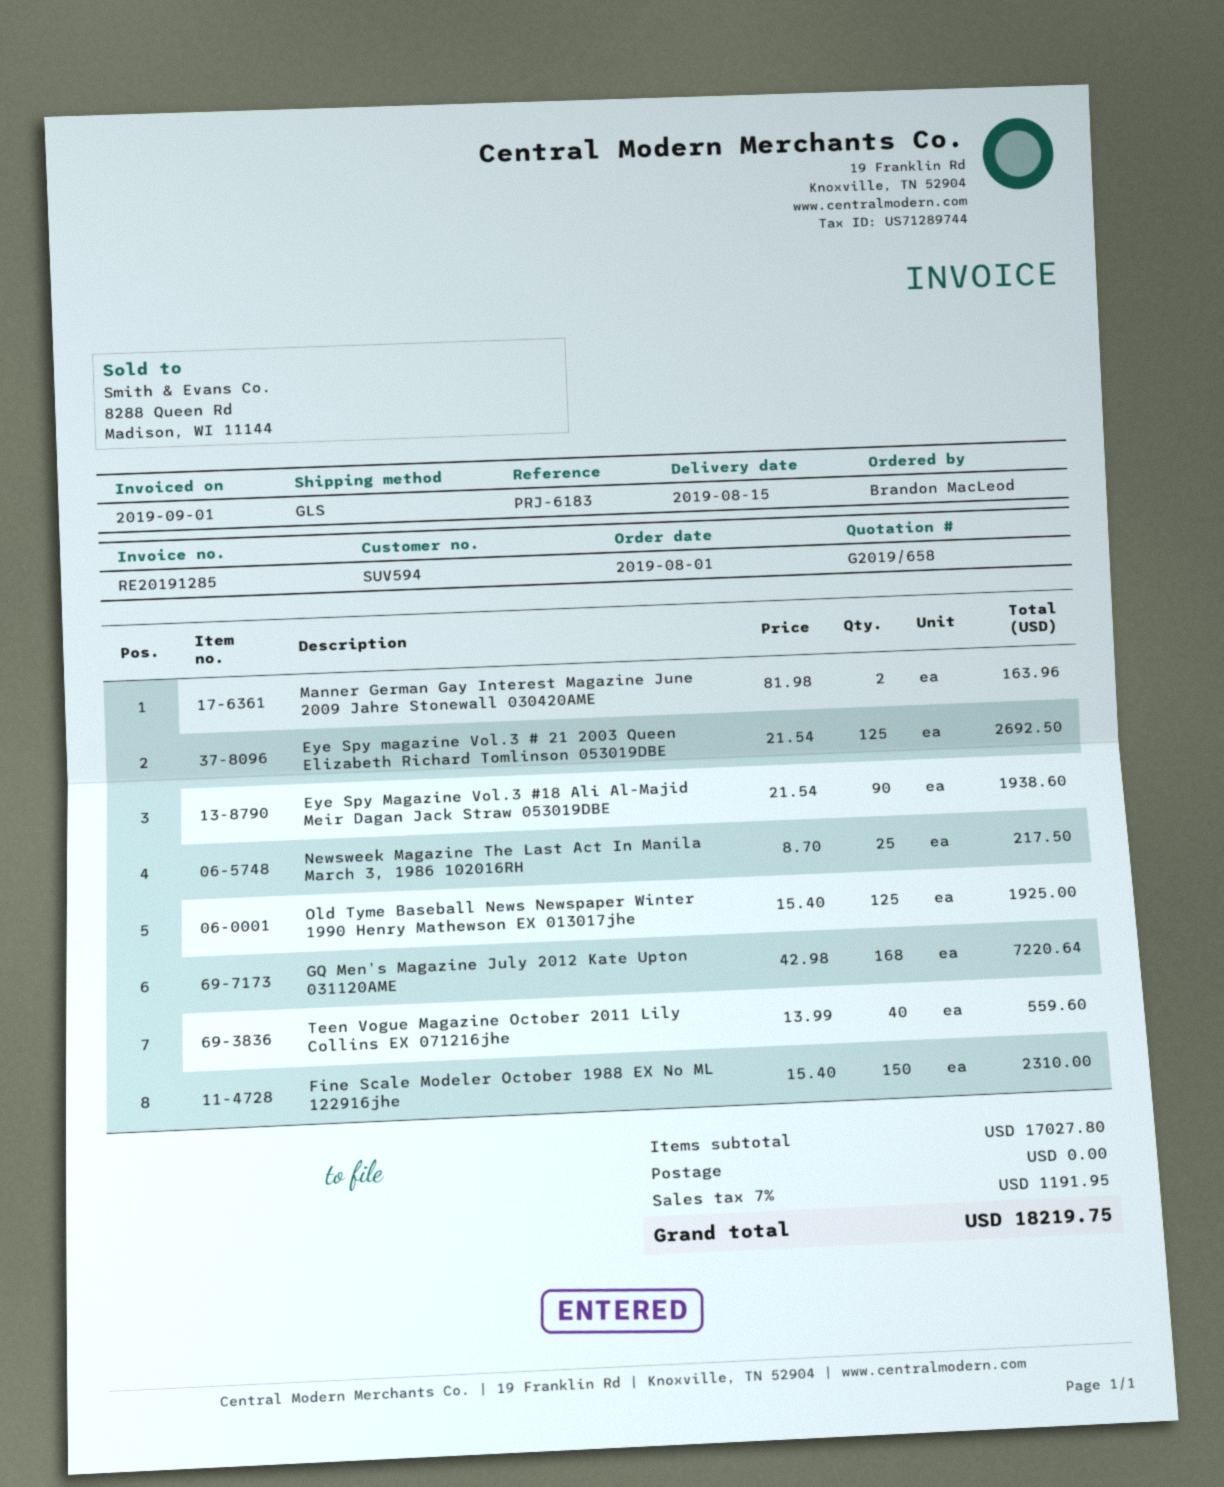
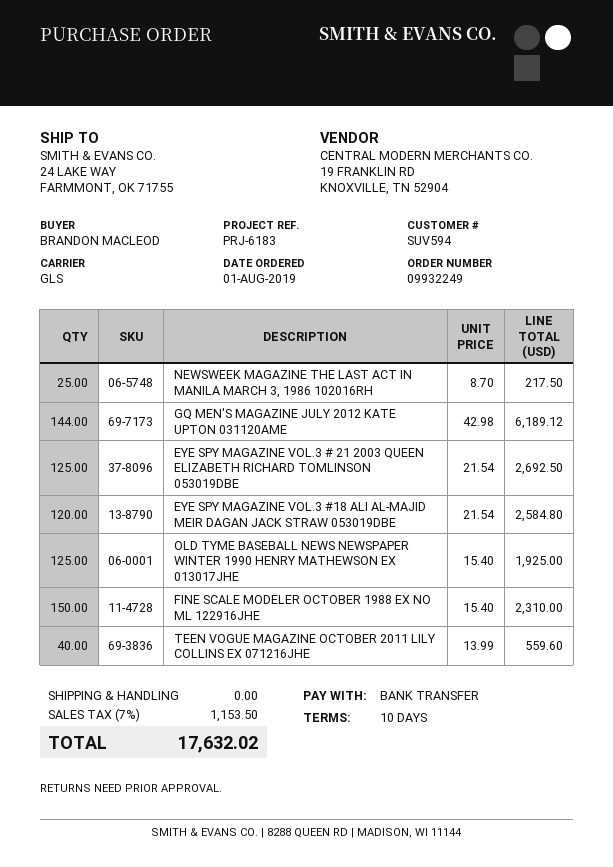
Manner German Gay Interest Magazine June 2009 Jahre Stonewall 030420AME: 2 x 81.98 = 163.96 -> none
Eye Spy Magazine Vol.3 #18 Ali Al-Majid Meir Dagan Jack Straw 053019DBE: 90 x 21.54 = 1938.60 -> 120 x 21.54 = 2584.80
GQ Men's Magazine July 2012 Kate Upton 031120AME: 168 x 42.98 = 7220.64 -> 144 x 42.98 = 6189.12
tax: 7% = 1191.95 -> 7% = 1153.50
total: 18219.75 -> 17632.02

